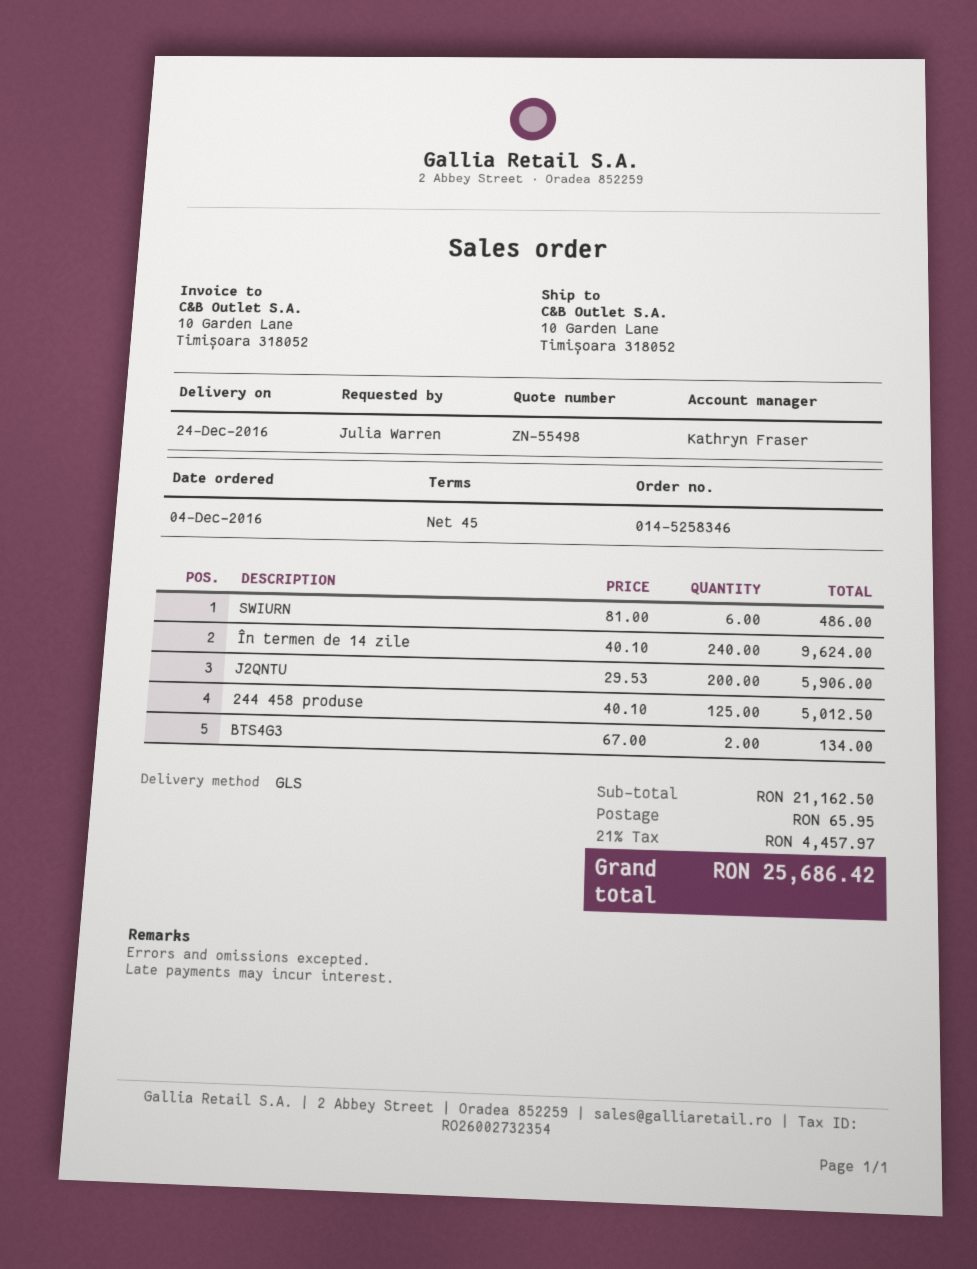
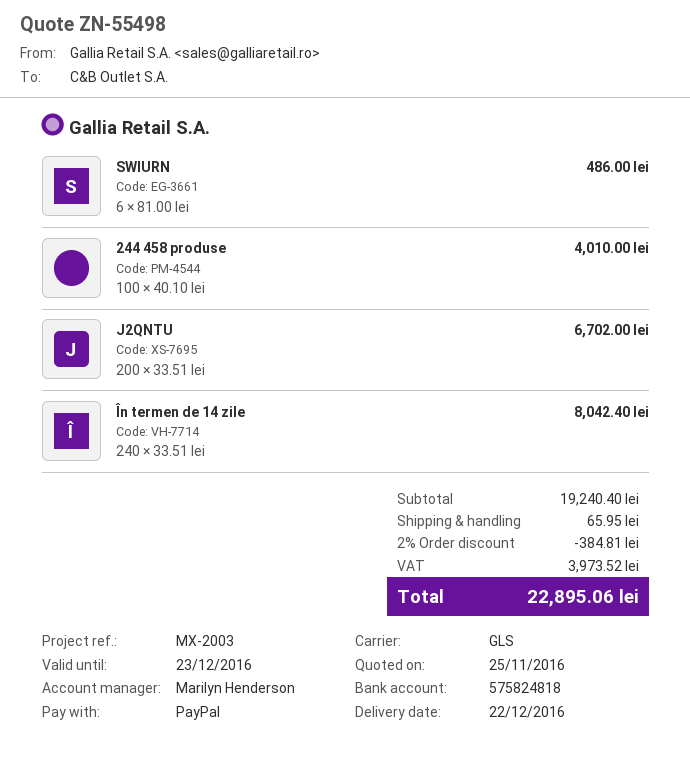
delivery date: 2016-12-24 -> 2016-12-22
sales rep: Kathryn Fraser -> Marilyn Henderson
În termen de 14 zile: 240 x 40.10 = 9624.00 -> 240 x 33.51 = 8042.40
J2QNTU: 200 x 29.53 = 5906.00 -> 200 x 33.51 = 6702.00
244 458 produse: 125 x 40.10 = 5012.50 -> 100 x 40.10 = 4010.00
BTS4G3: 2 x 67.00 = 134.00 -> none
subtotal: 21162.50 -> 19240.40
discount: none -> 2% = 384.81
tax: 4457.97 -> 3973.52
total: 25686.42 -> 22895.06

